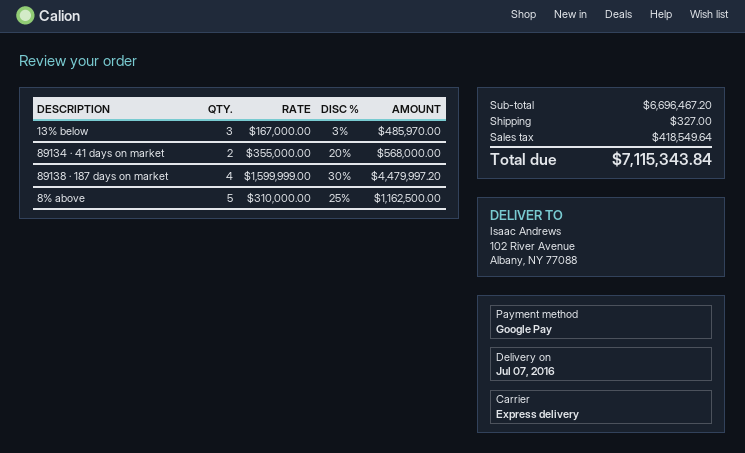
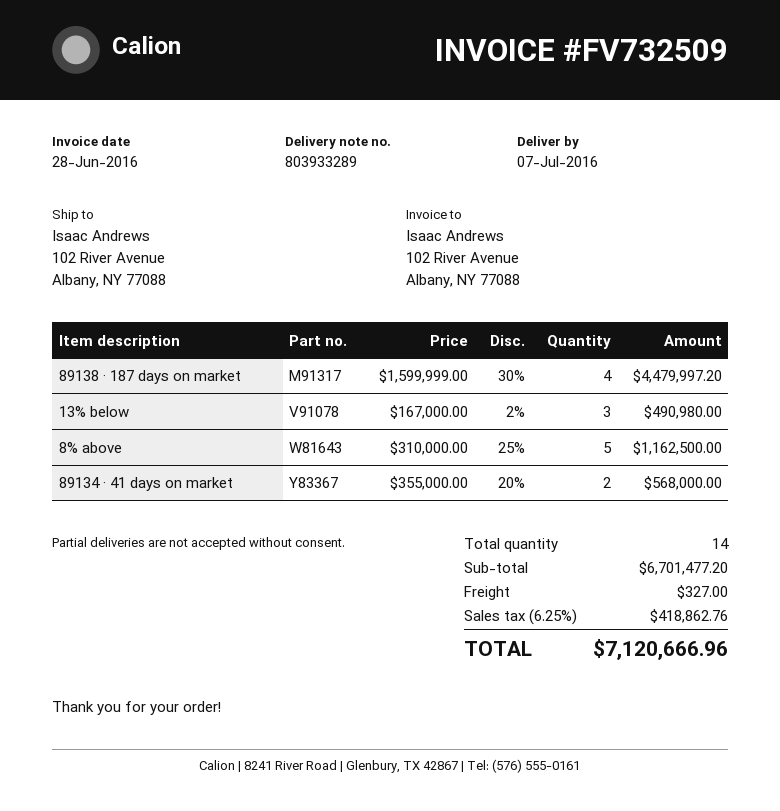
13% below: 3 x 167000.00 - 3% = 485970.00 -> 3 x 167000.00 - 2% = 490980.00
subtotal: 6696467.20 -> 6701477.20
tax: 418549.64 -> 418862.76
total: 7115343.84 -> 7120666.96

